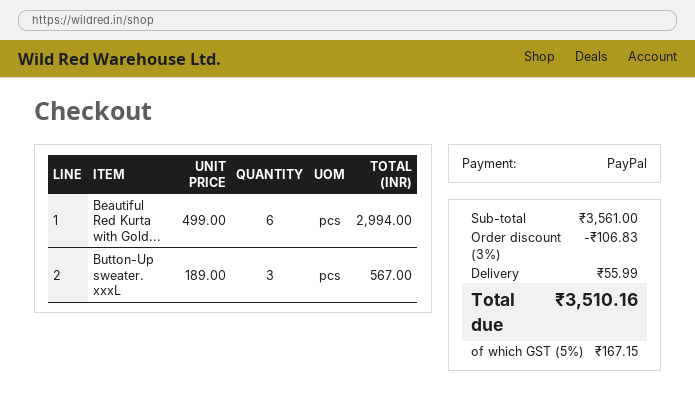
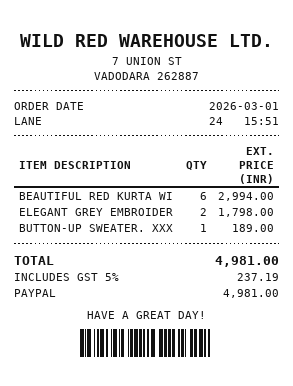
Button-Up sweater. xxxL: 3 for 567.00 -> 1 for 189.00
ELEGANT GREY EMBROIDER: none -> 2 for 1798.00
discount: 3% = 106.83 -> none
shipping: 55.99 -> none
tax: 5% = 167.15 -> 5% = 237.19
total: 3510.16 -> 4981.00

